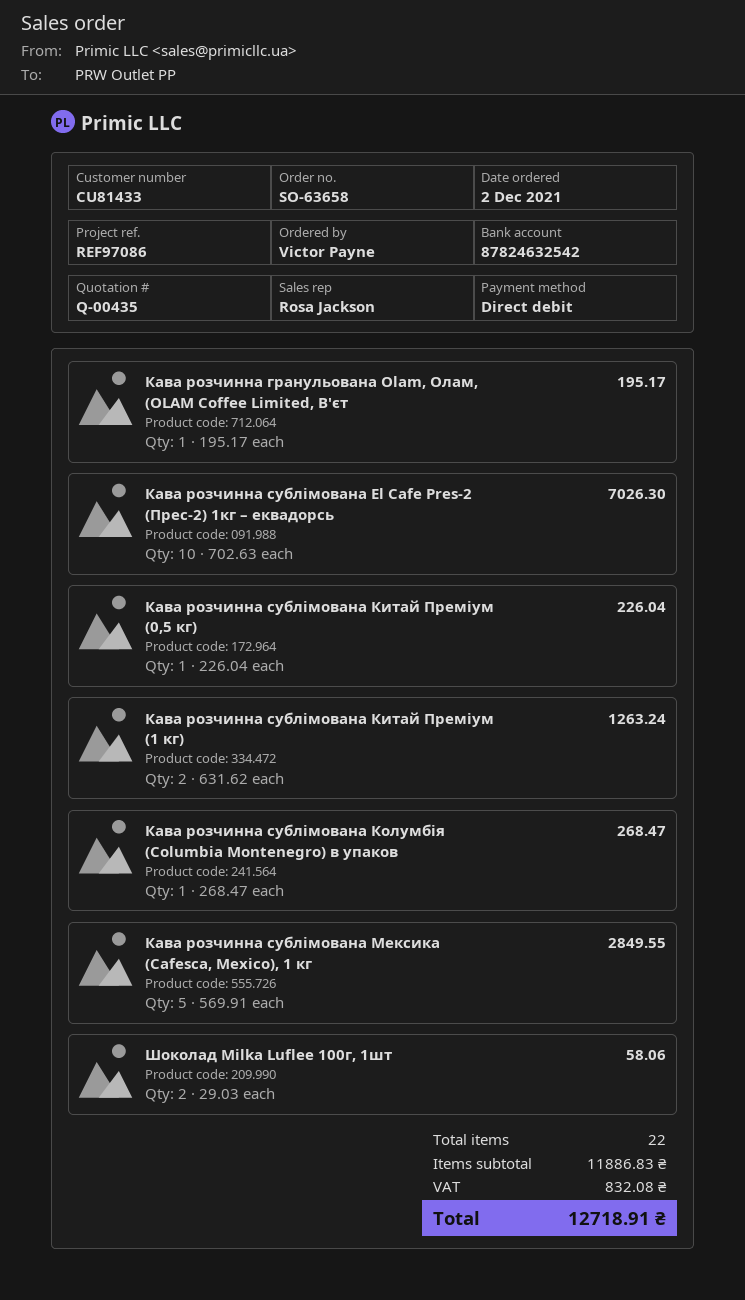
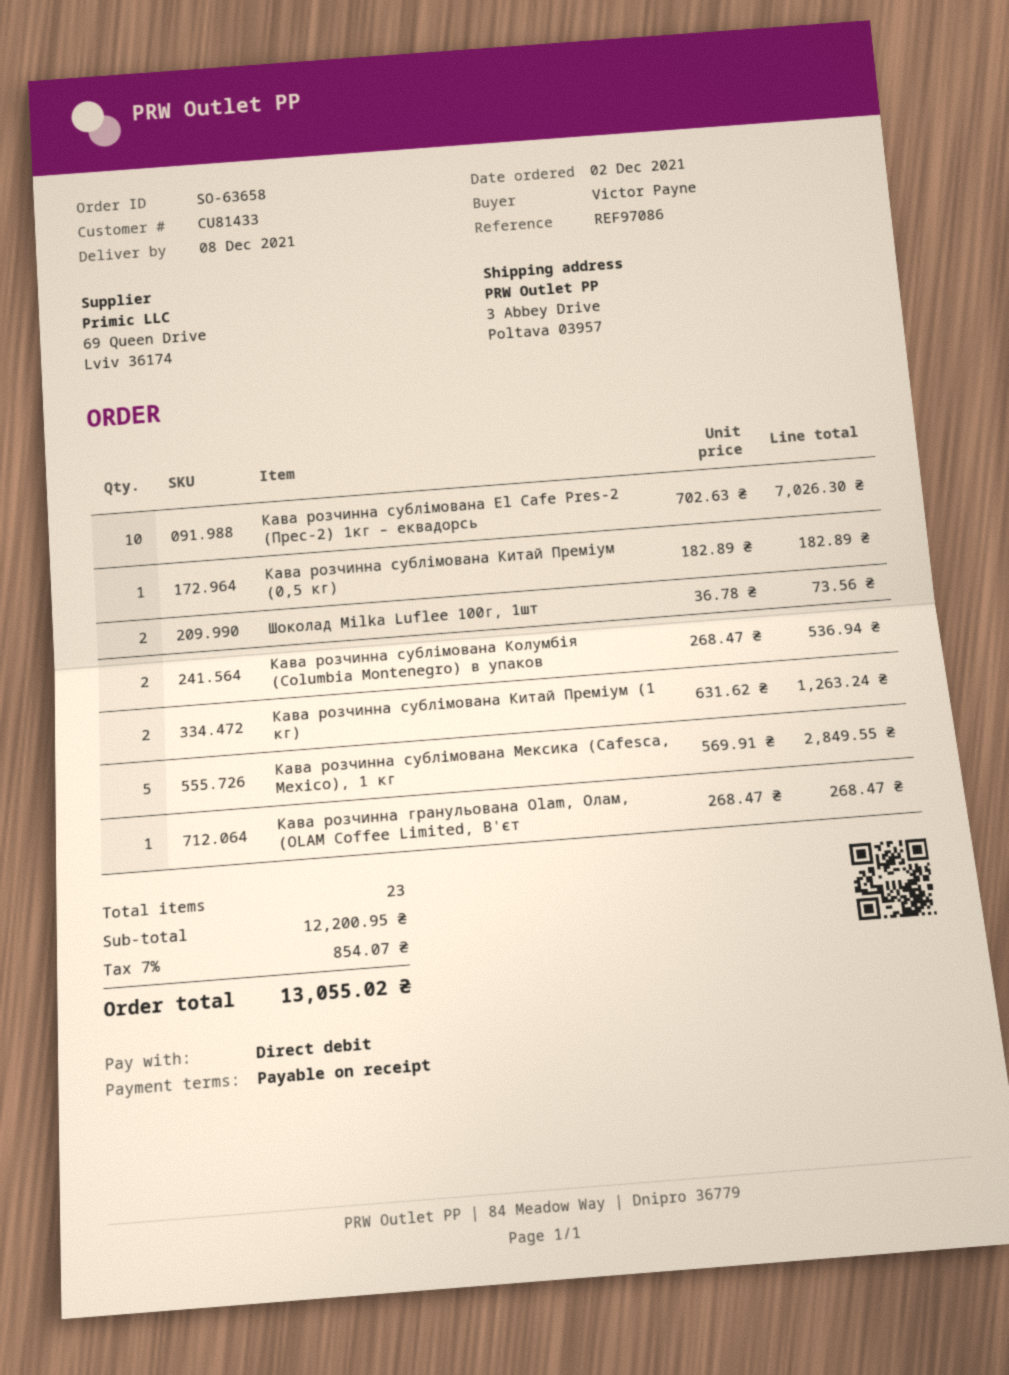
Кава розчинна гранульована Olam, Олам, (OLAM Coffee Limited, В'єт: 1 x 195.17 = 195.17 -> 1 x 268.47 = 268.47
Кава розчинна сублімована Китай Преміум (0,5 кг): 1 x 226.04 = 226.04 -> 1 x 182.89 = 182.89
Кава розчинна сублімована Колумбія (Columbia Montenegro) в упаков: 1 x 268.47 = 268.47 -> 2 x 268.47 = 536.94
Шоколад Milka Luflee 100г, 1шт: 2 x 29.03 = 58.06 -> 2 x 36.78 = 73.56
total quantity: 22 -> 23
subtotal: 11886.83 -> 12200.95
tax: 832.08 -> 854.07
total: 12718.91 -> 13055.02

